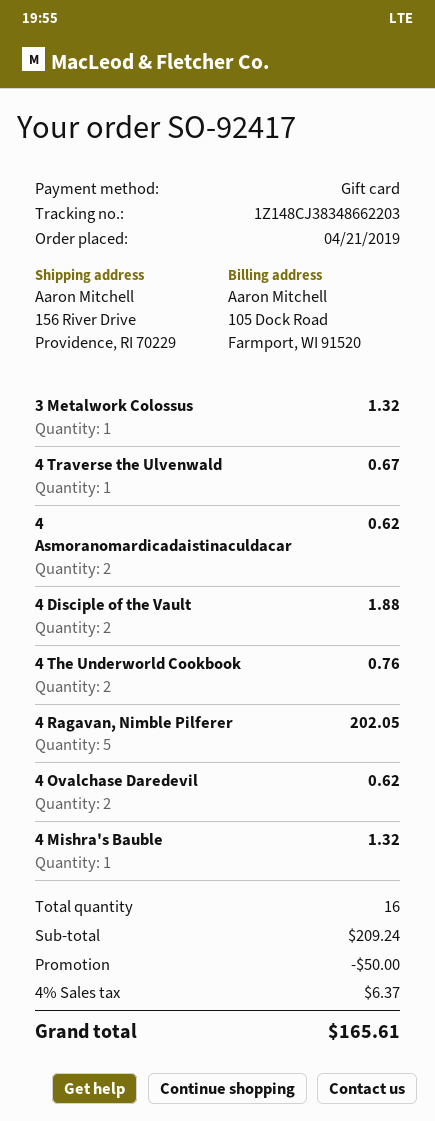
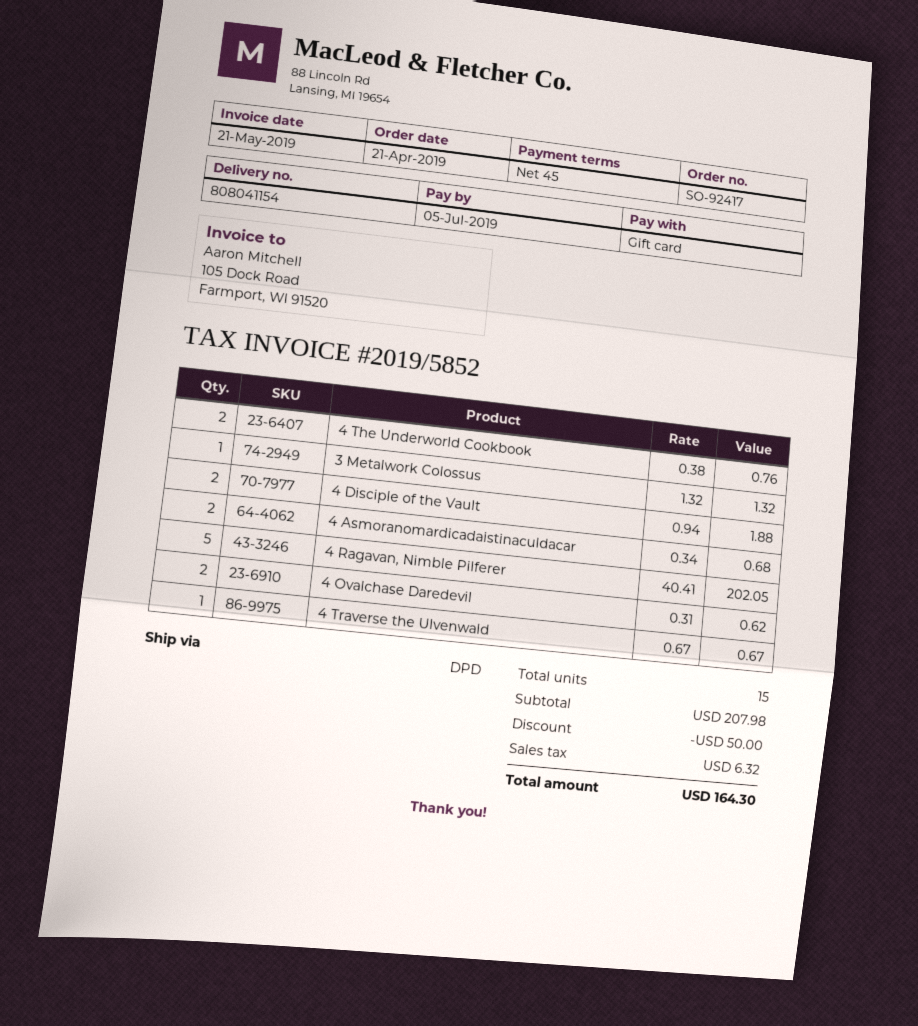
4 Asmoranomardicadaistinaculdacar: 2 for 0.62 -> 2 for 0.68
4 Mishra's Bauble: 1 for 1.32 -> none
total quantity: 16 -> 15
subtotal: 209.24 -> 207.98
tax: 6.37 -> 6.32
total: 165.61 -> 164.30

